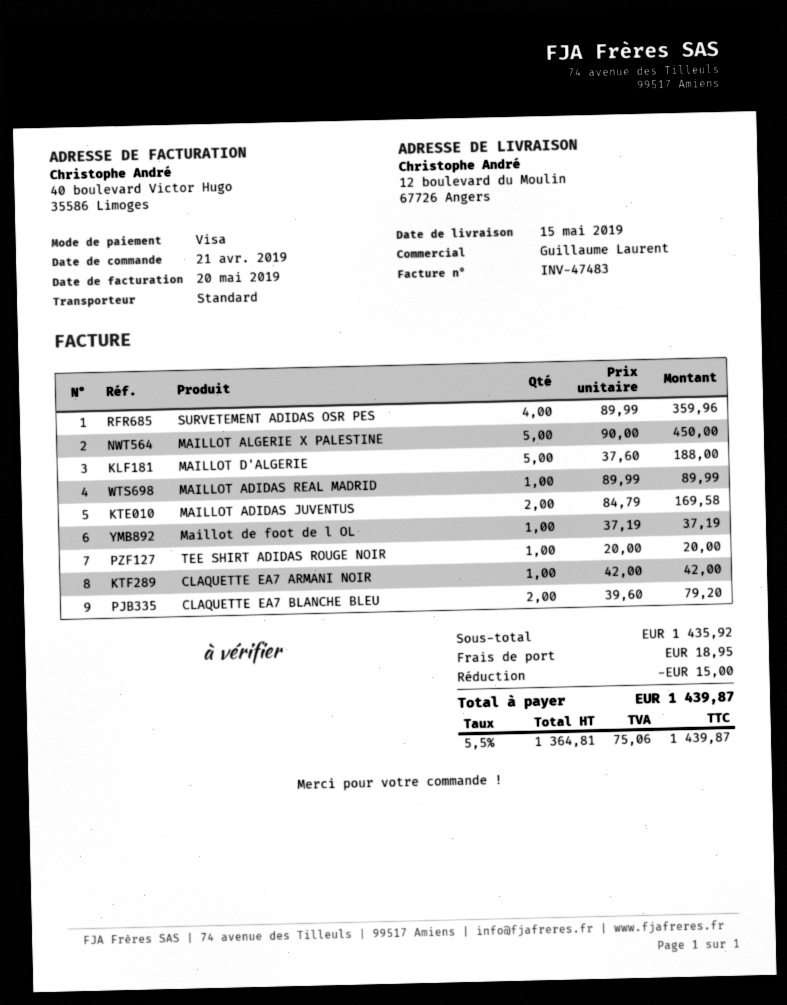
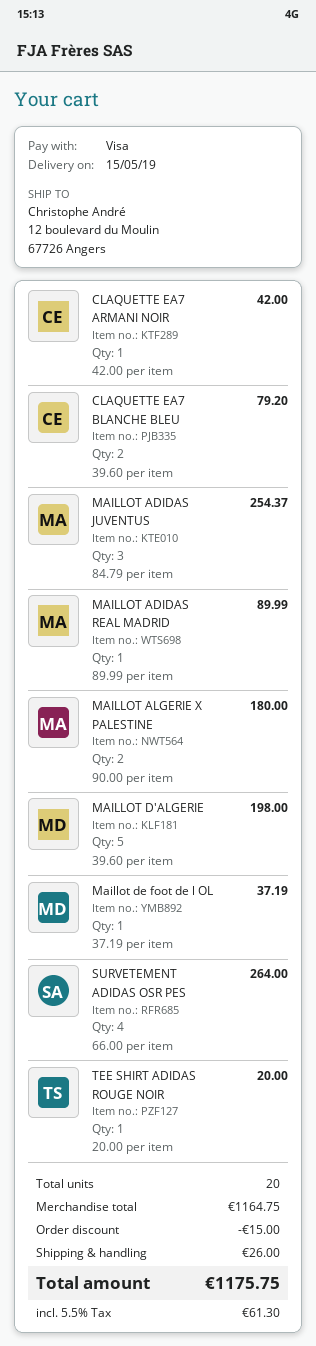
SURVETEMENT ADIDAS OSR PES: 4 x 89.99 = 359.96 -> 4 x 66.00 = 264.00
MAILLOT ALGERIE X PALESTINE: 5 x 90.00 = 450.00 -> 2 x 90.00 = 180.00
MAILLOT D'ALGERIE: 5 x 37.60 = 188.00 -> 5 x 39.60 = 198.00
MAILLOT ADIDAS JUVENTUS: 2 x 84.79 = 169.58 -> 3 x 84.79 = 254.37
subtotal: 1435.92 -> 1164.75
shipping: 18.95 -> 26.00
tax: 5.5% = 75.06 -> 5.5% = 61.30
total: 1439.87 -> 1175.75

